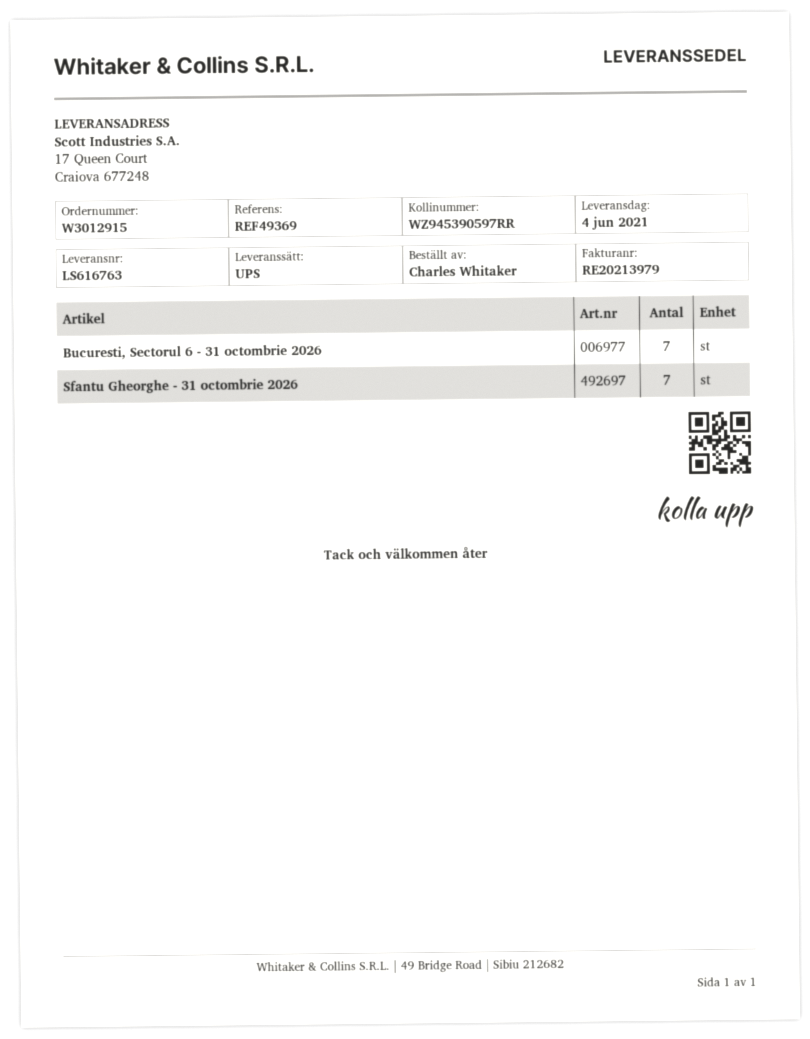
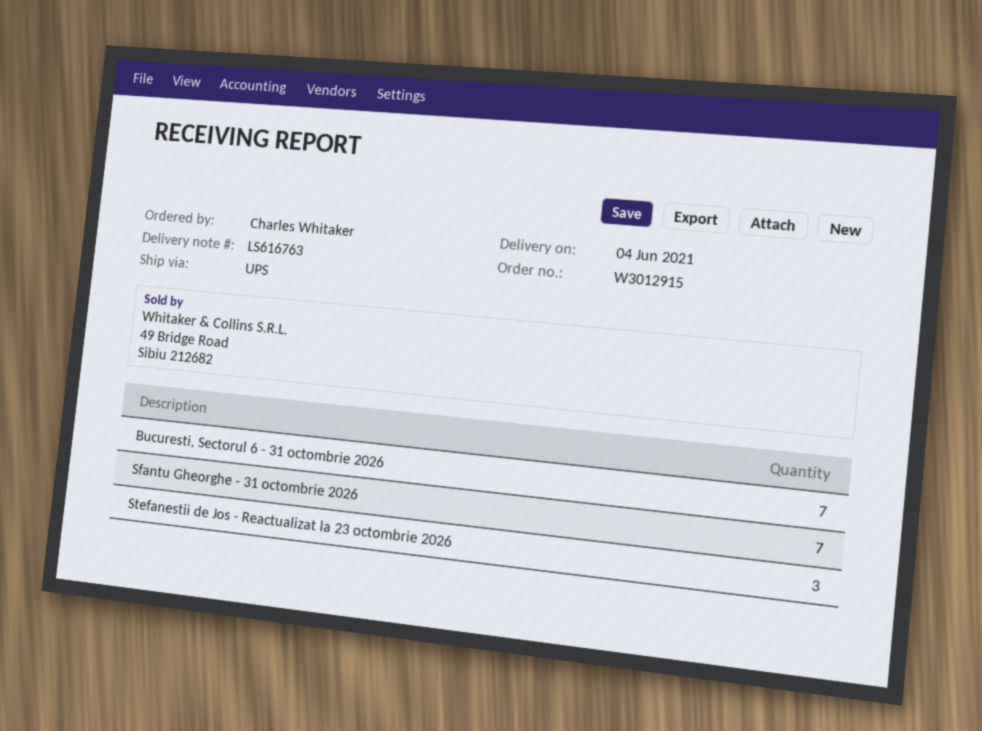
Stefanestii de Jos - Reactualizat la 23 octombrie 2026: none -> 3

